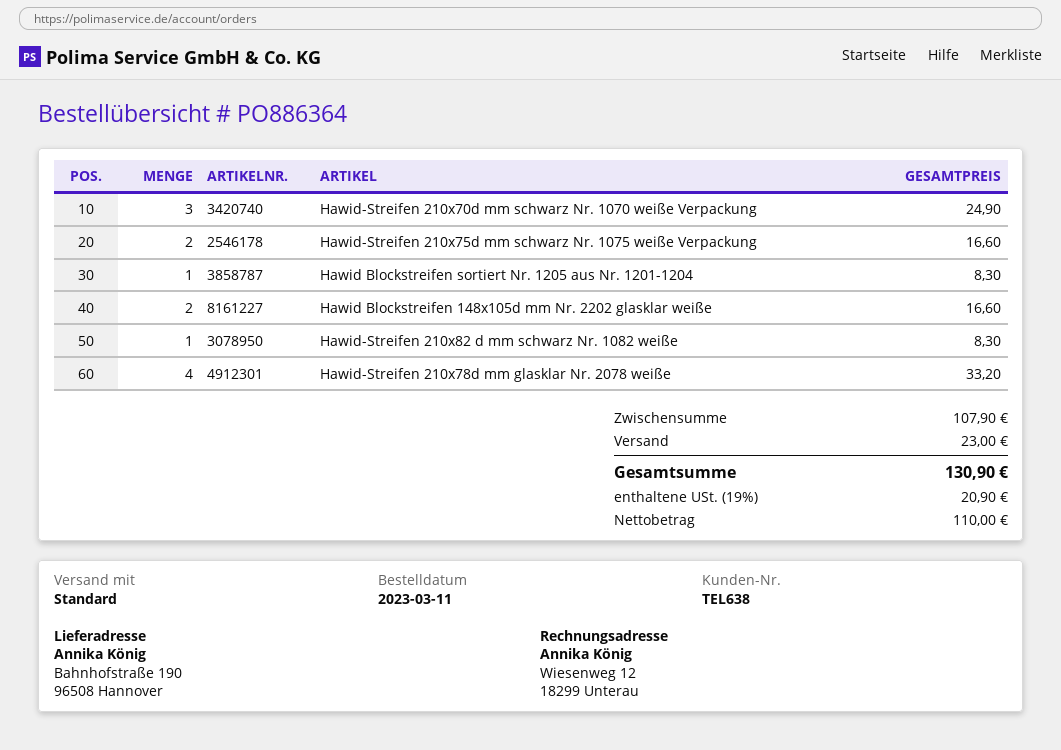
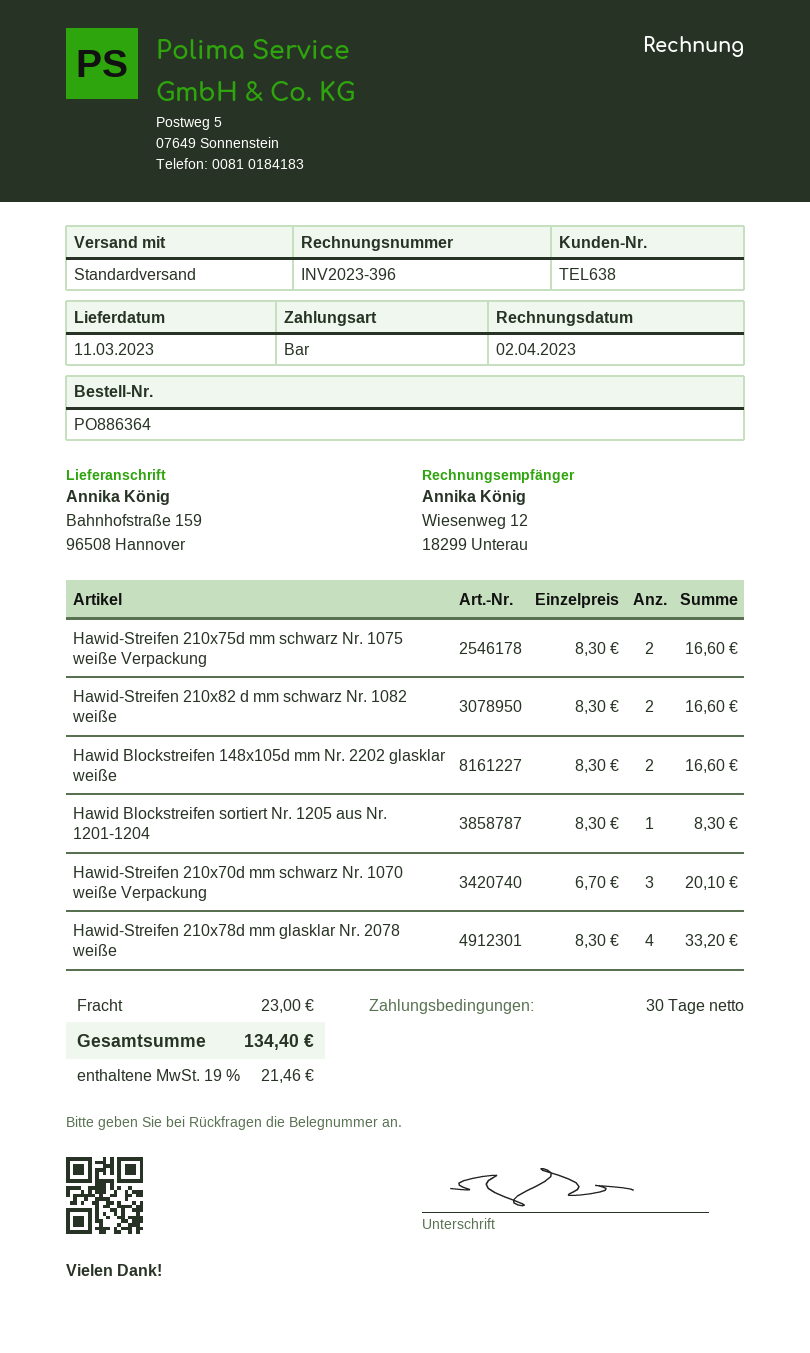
ship to: Bahnhofstraße 190, 96508 Hannover -> Bahnhofstraße 159, 96508 Hannover
Hawid-Streifen 210x70d mm schwarz Nr. 1070 weiße Verpackung: 3 for 24.90 -> 3 for 20.10
Hawid-Streifen 210x82 d mm schwarz Nr. 1082 weiße: 1 for 8.30 -> 2 for 16.60
tax: 19% = 20.90 -> 19% = 21.46
total: 130.90 -> 134.40

